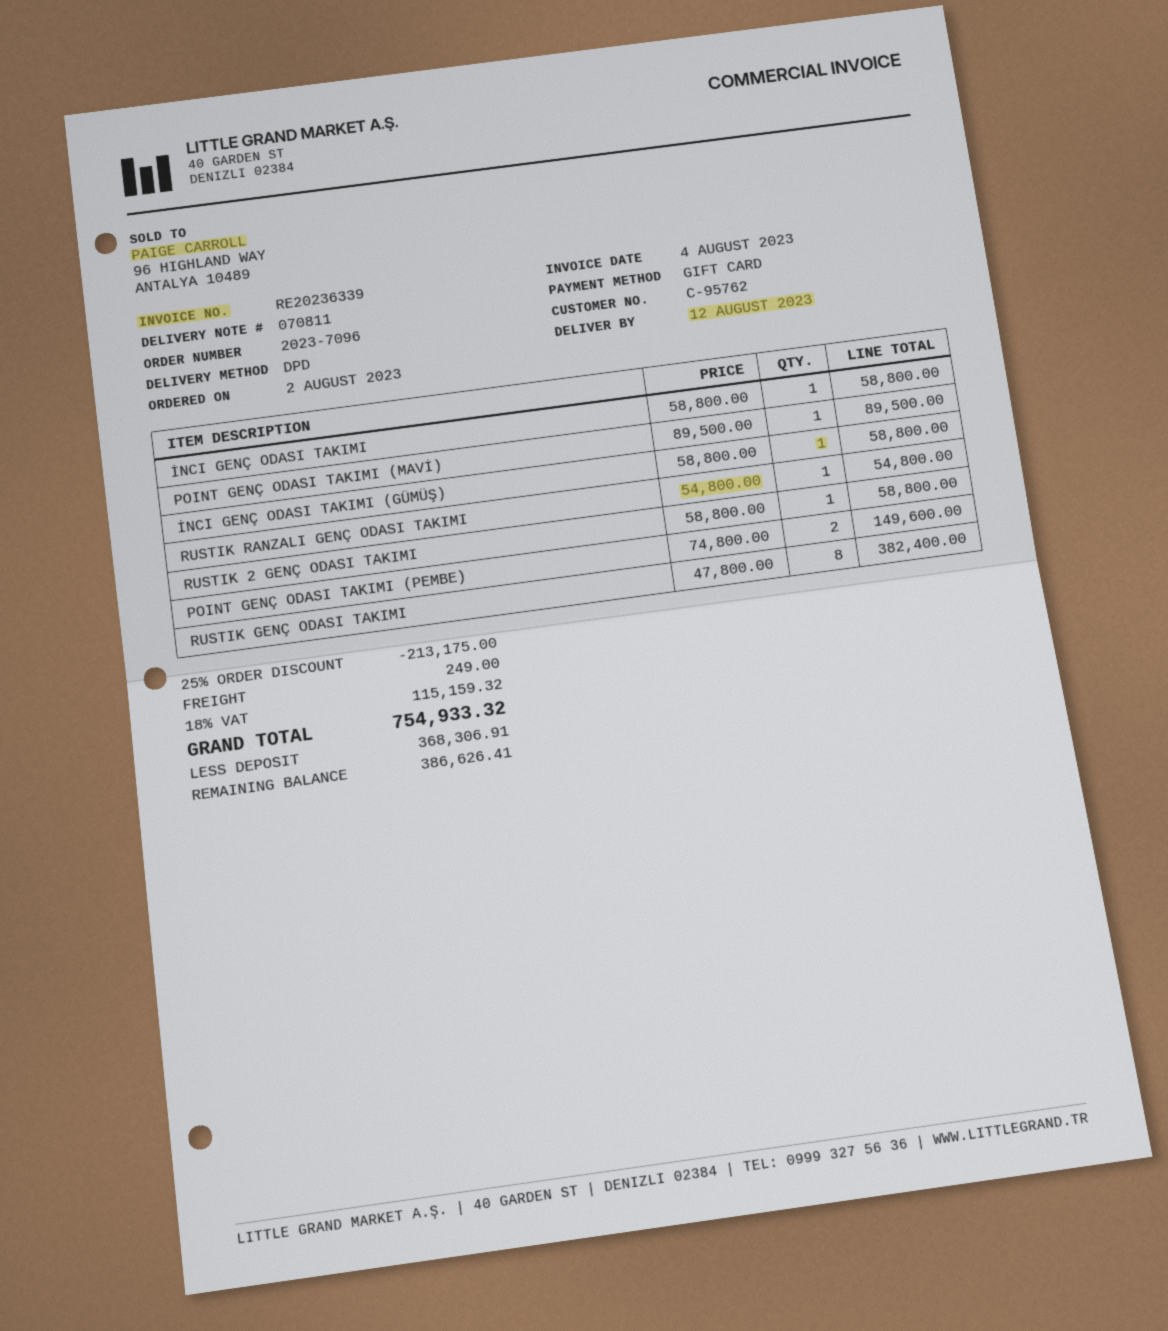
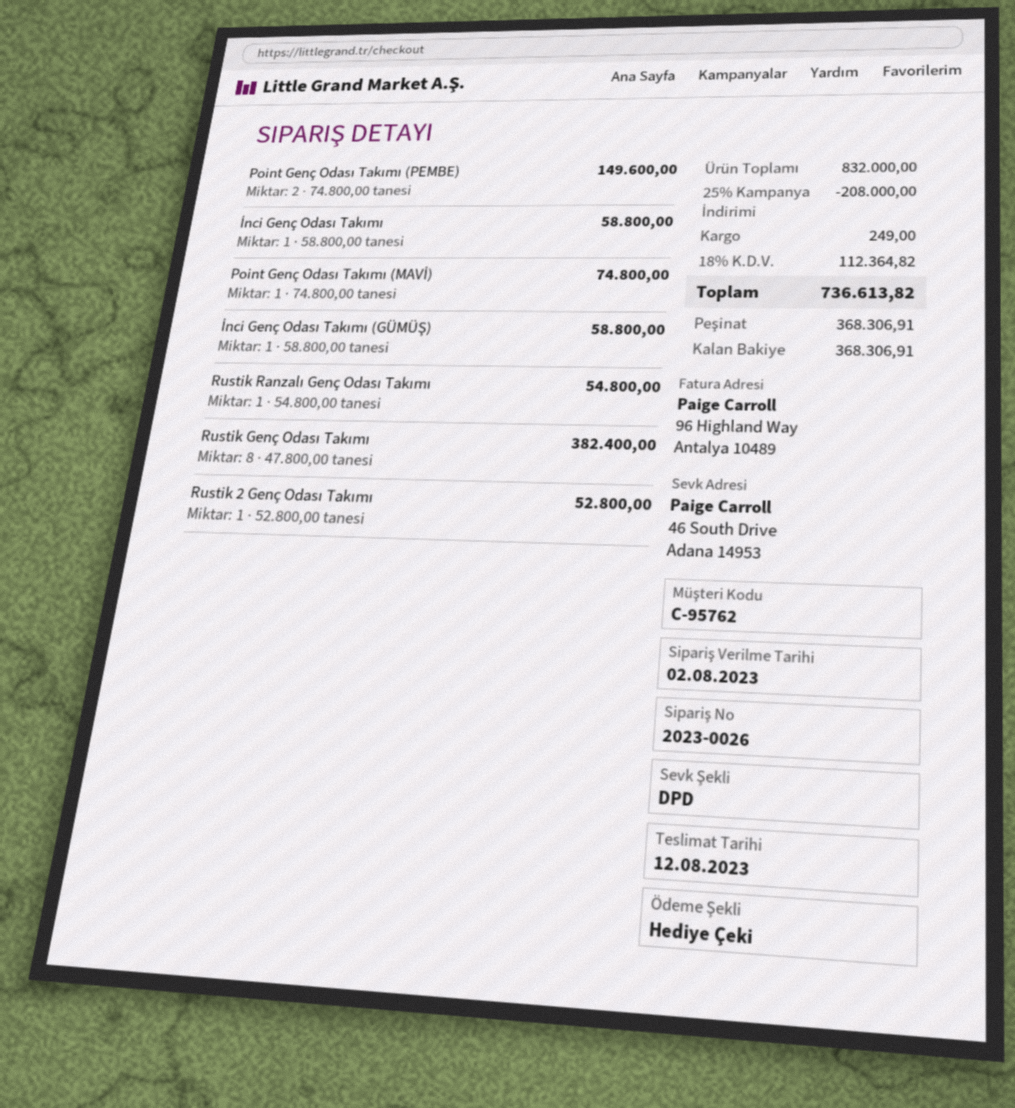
order number: 2023-7096 -> 2023-0026
POINT GENÇ ODASI TAKIMI (MAVİ): 1 x 89500.00 = 89500.00 -> 1 x 74800.00 = 74800.00
RUSTIK 2 GENÇ ODASI TAKIMI: 1 x 58800.00 = 58800.00 -> 1 x 52800.00 = 52800.00
discount: 25% = 213175.00 -> 25% = 208000.00
tax: 18% = 115159.32 -> 18% = 112364.82
total: 754933.32 -> 736613.82
balance: 386626.41 -> 368306.91

